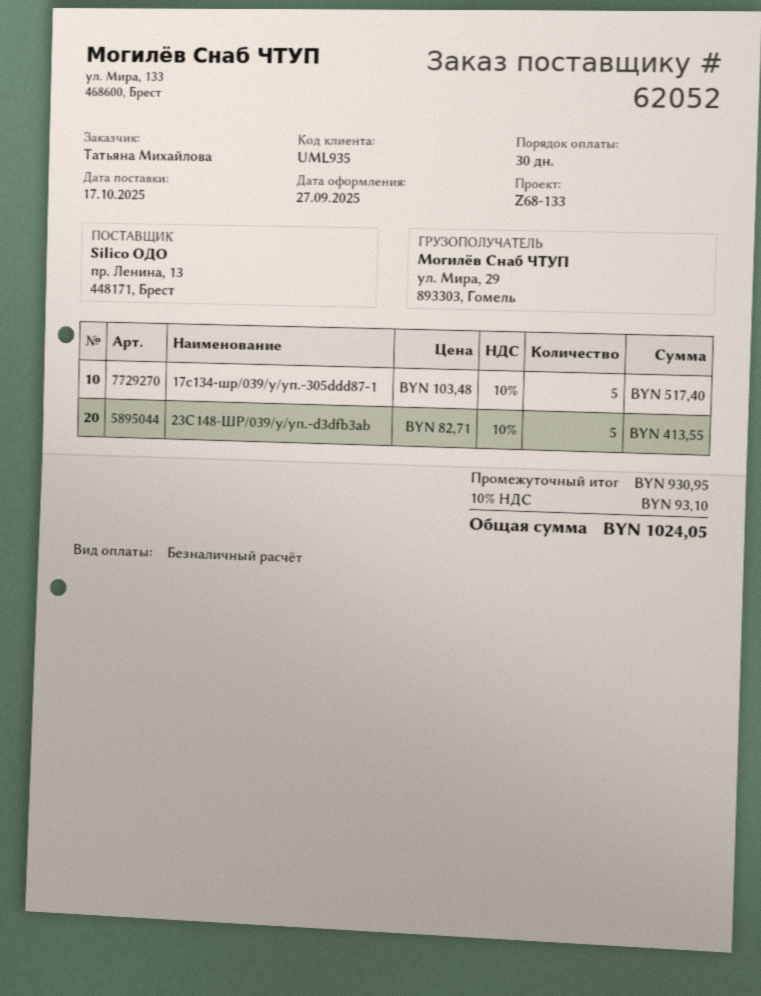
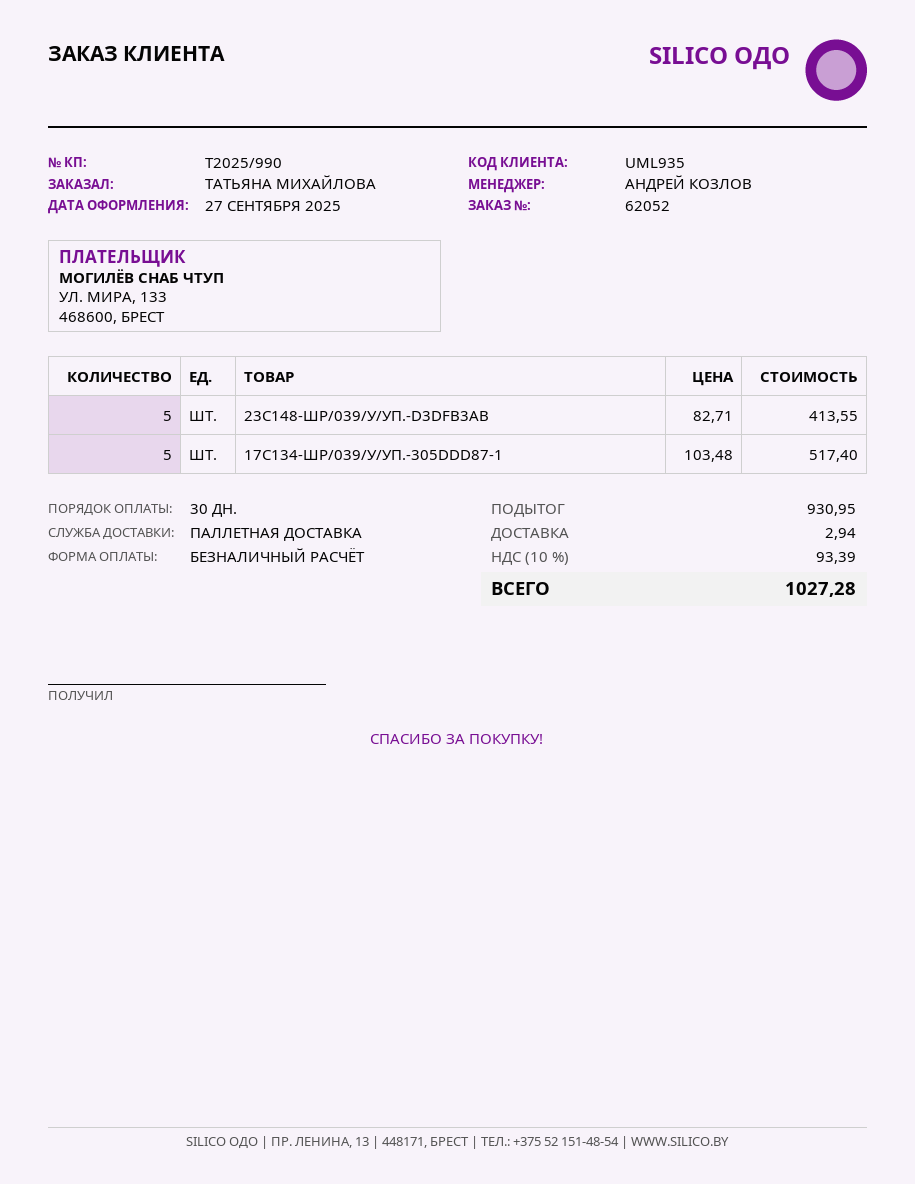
shipping: none -> 2.94
tax: 10% = 93.10 -> 10% = 93.39
total: 1024.05 -> 1027.28

